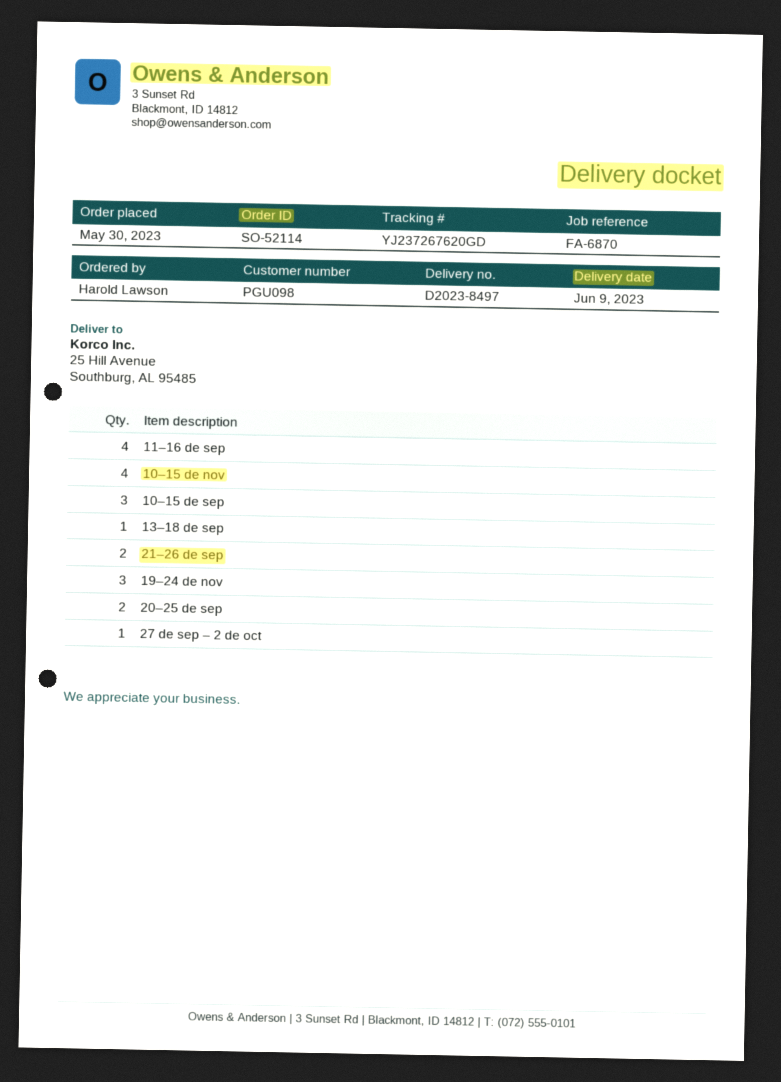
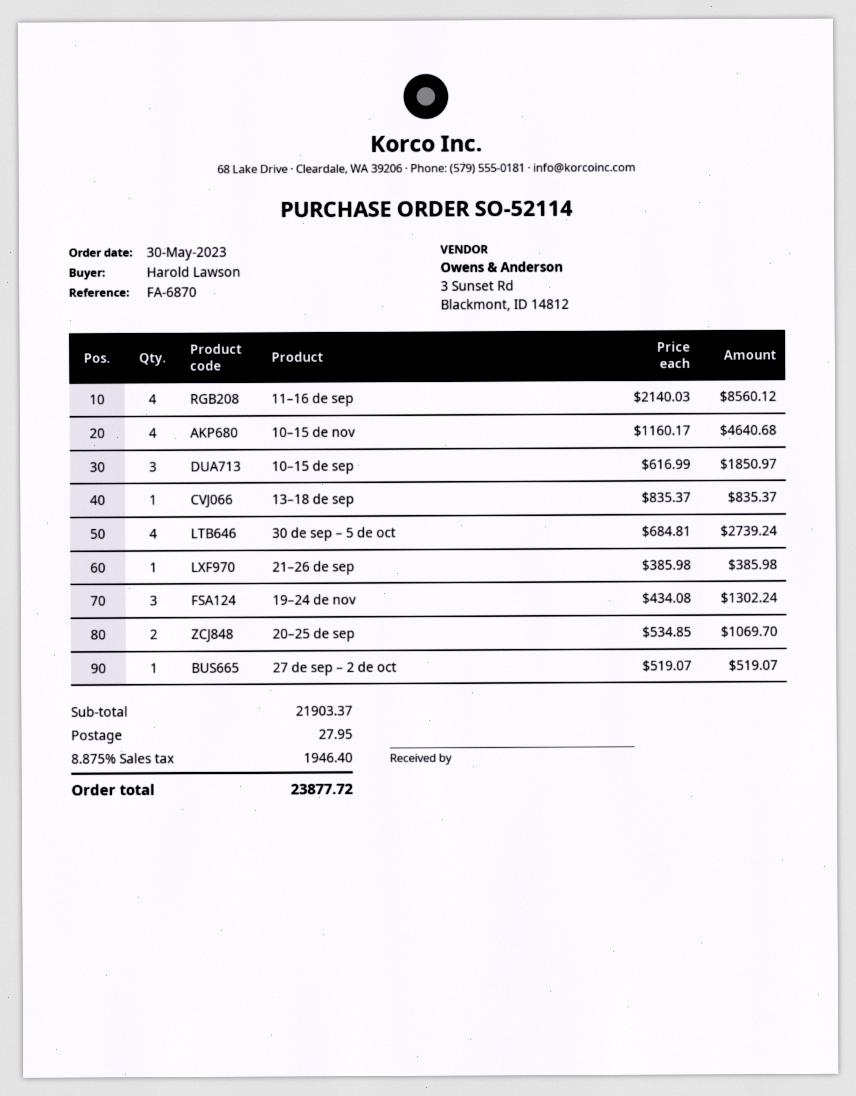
21–26 de sep: 2 -> 1
30 de sep – 5 de oct: none -> 4

